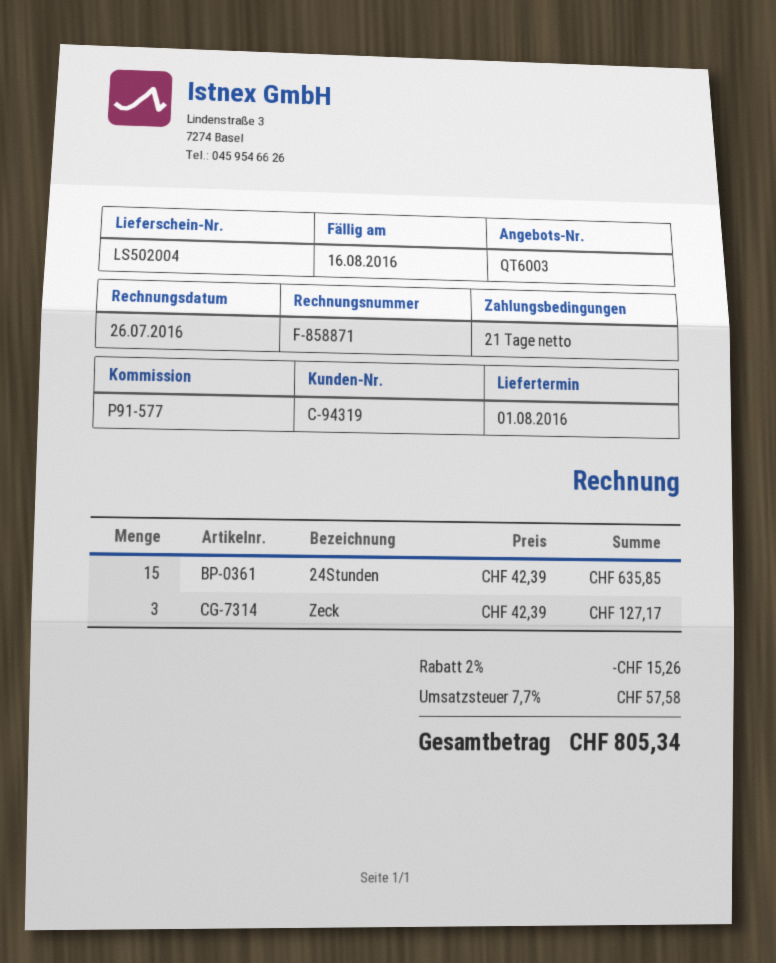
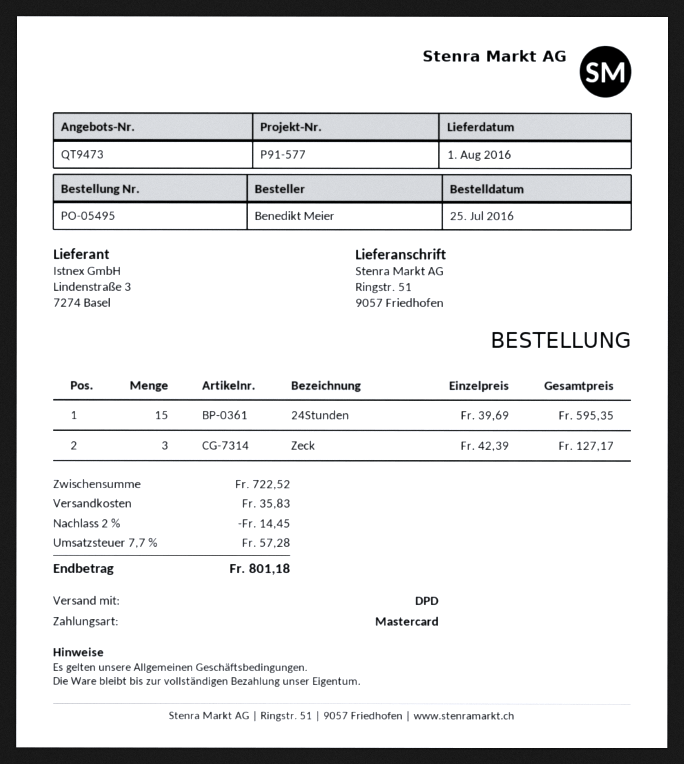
quote number: QT6003 -> QT9473
24Stunden: 15 x 42.39 = 635.85 -> 15 x 39.69 = 595.35
discount: 2% = 15.26 -> 2% = 14.45
shipping: none -> 35.83
tax: 7.7% = 57.58 -> 7.7% = 57.28
total: 805.34 -> 801.18

